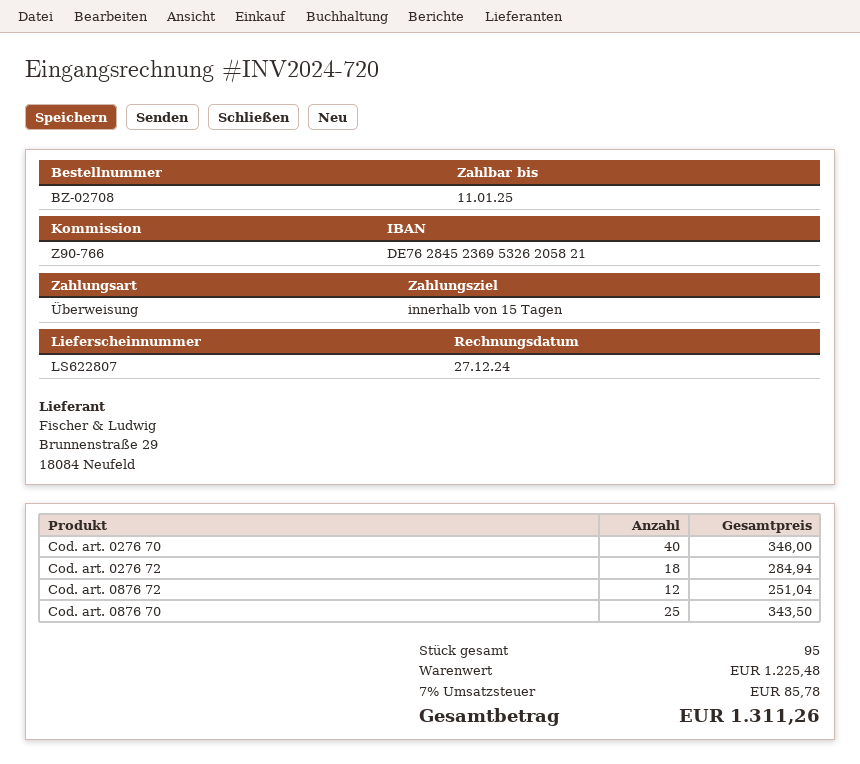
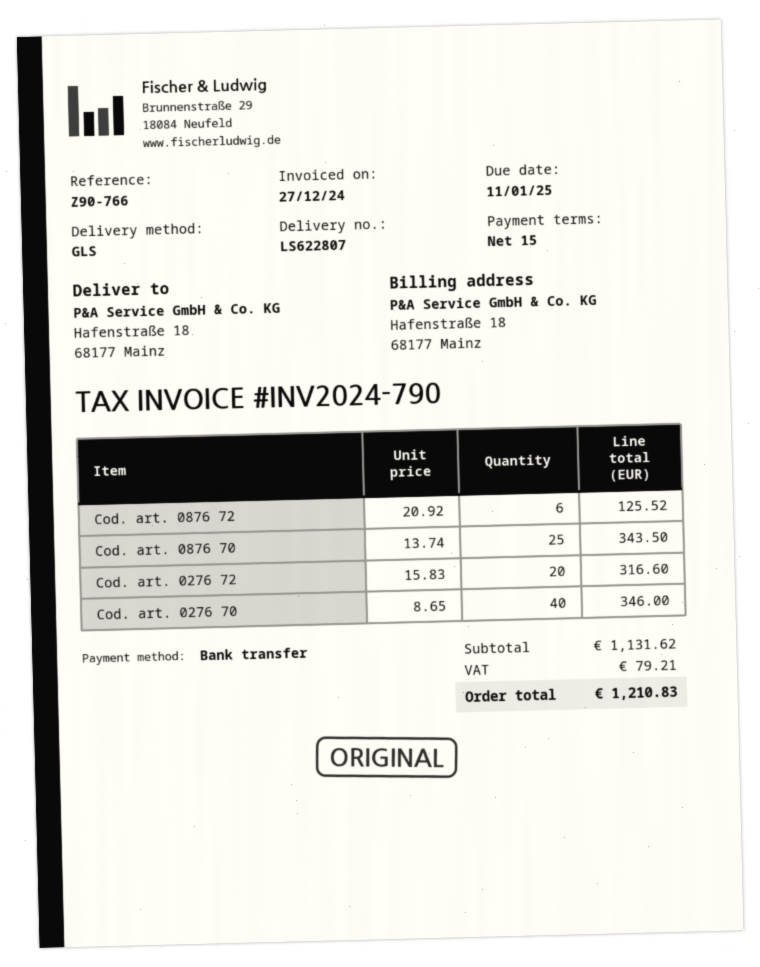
invoice number: INV2024-720 -> INV2024-790
Cod. art. 0276 72: 18 for 284.94 -> 20 for 316.60
Cod. art. 0876 72: 12 for 251.04 -> 6 for 125.52
subtotal: 1225.48 -> 1131.62
tax: 85.78 -> 79.21
total: 1311.26 -> 1210.83

